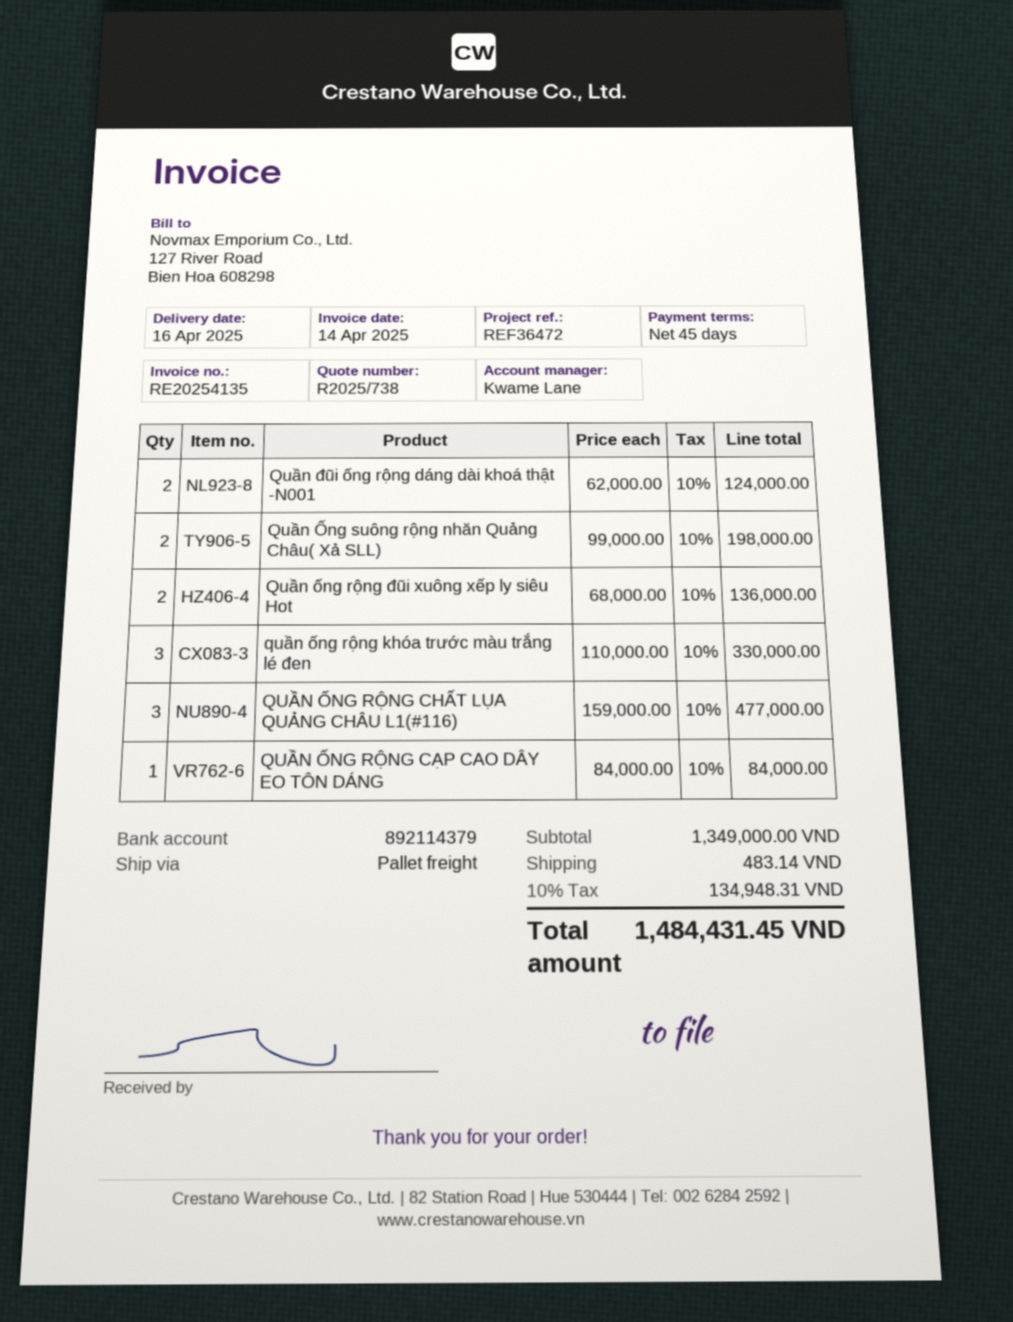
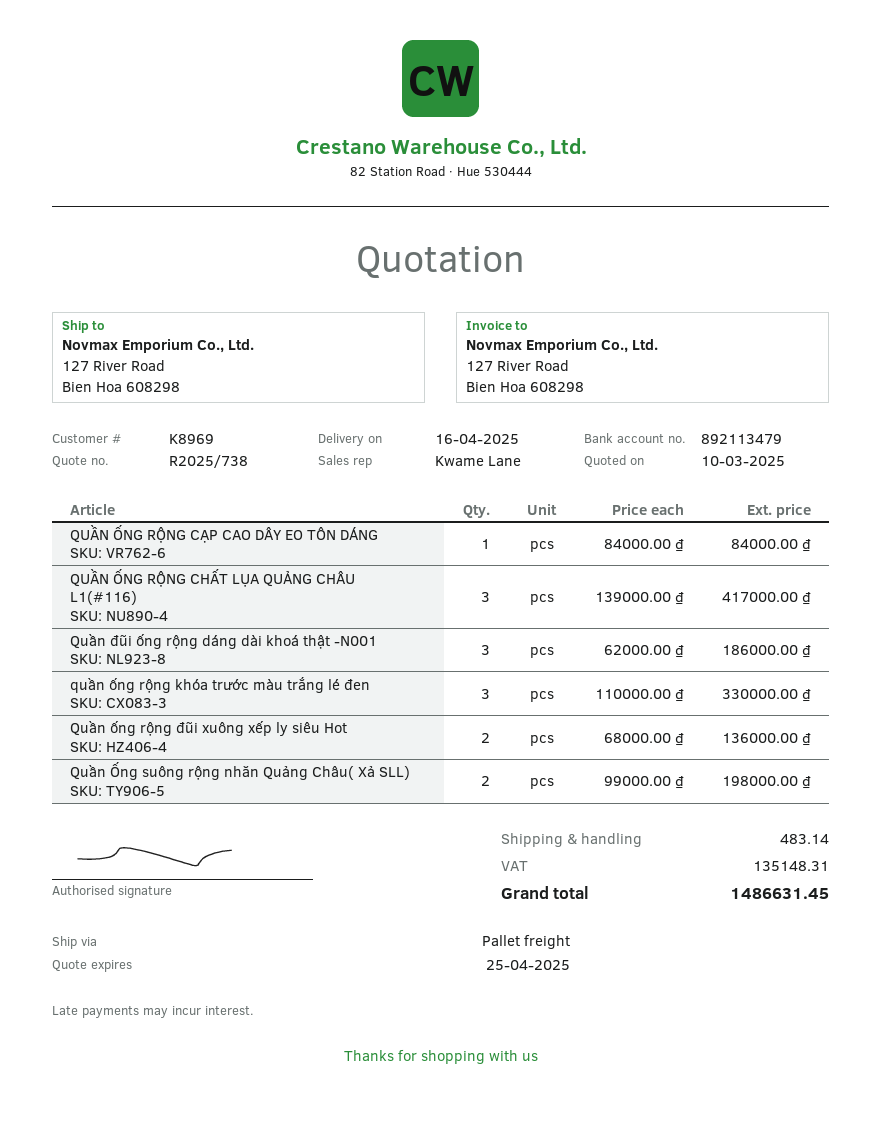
bank account: 892114379 -> 892113479
Quần đũi ống rộng dáng dài khoá thật -N001: 2 x 62000.00 = 124000.00 -> 3 x 62000.00 = 186000.00
QUẦN ỐNG RỘNG CHẤT LỤA QUẢNG CHÂU L1(#116): 3 x 159000.00 = 477000.00 -> 3 x 139000.00 = 417000.00
tax: 134948.31 -> 135148.31
total: 1484431.45 -> 1486631.45

